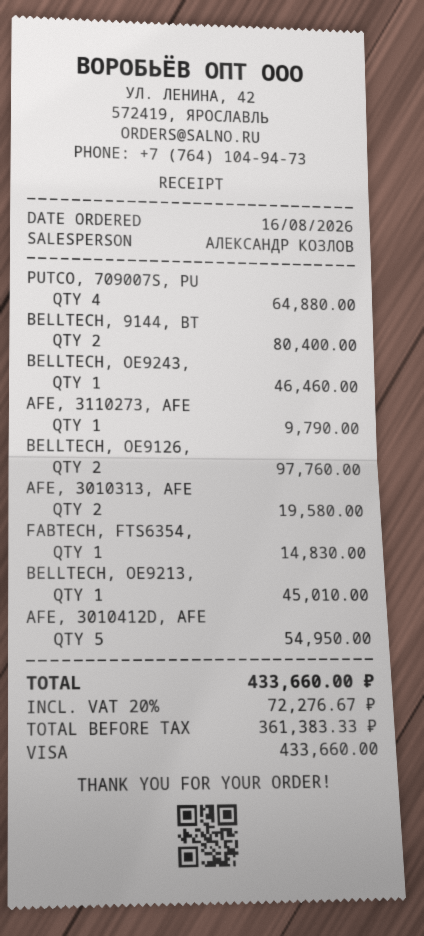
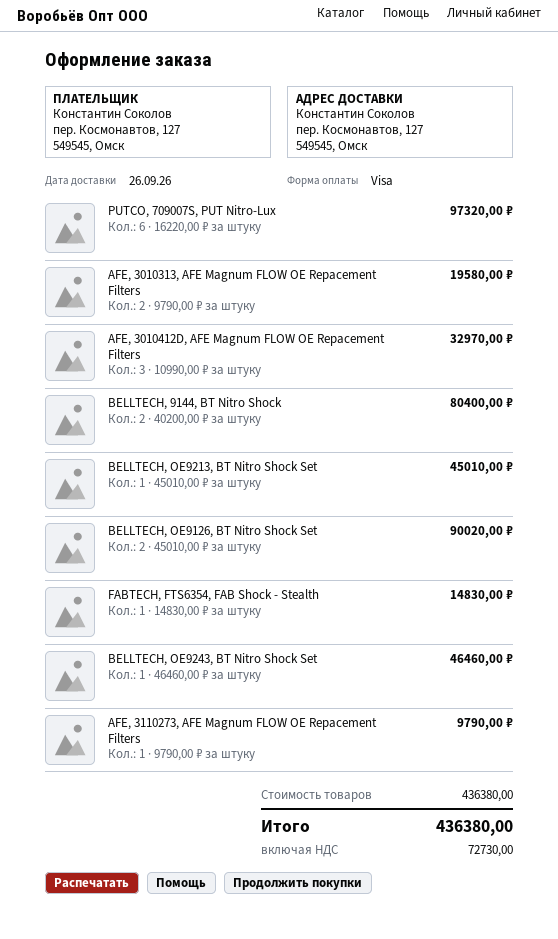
PUTCO, 709007S, PU: 4 for 64880.00 -> 6 for 97320.00
BELLTECH, OE9126,: 2 for 97760.00 -> 2 for 90020.00
AFE, 3010412D, AFE: 5 for 54950.00 -> 3 for 32970.00
tax: 72276.67 -> 72730.00
total: 433660.00 -> 436380.00

